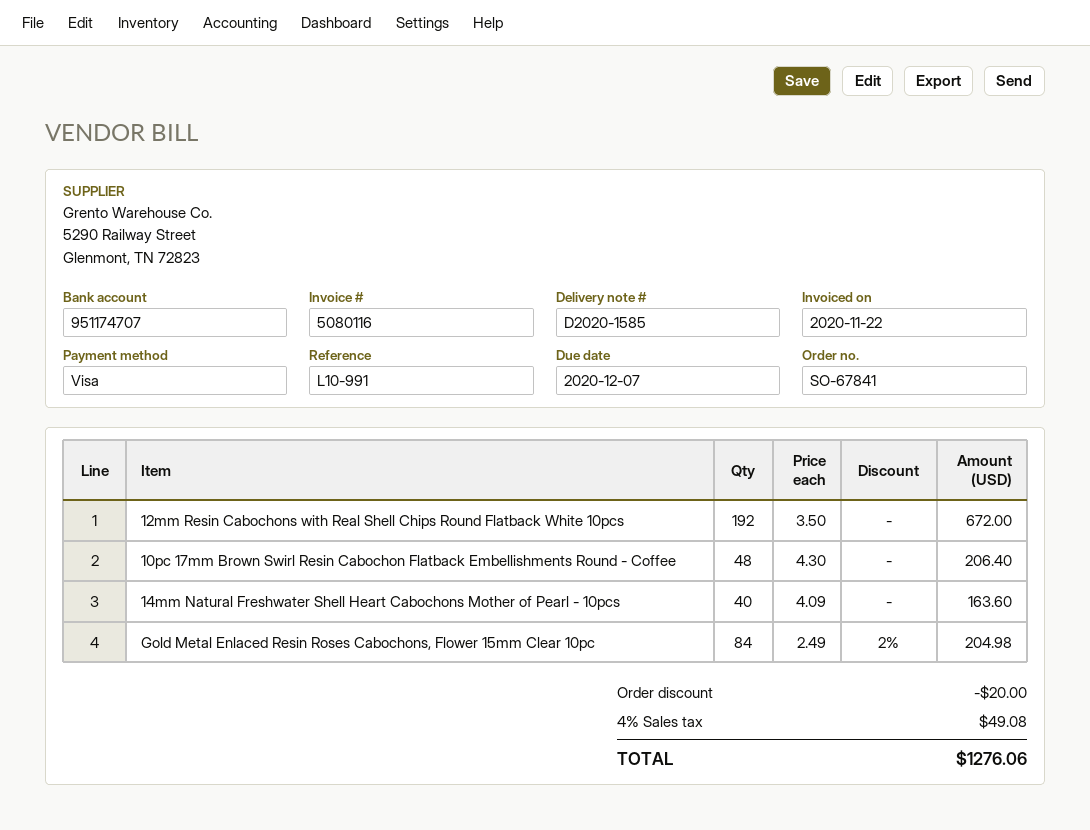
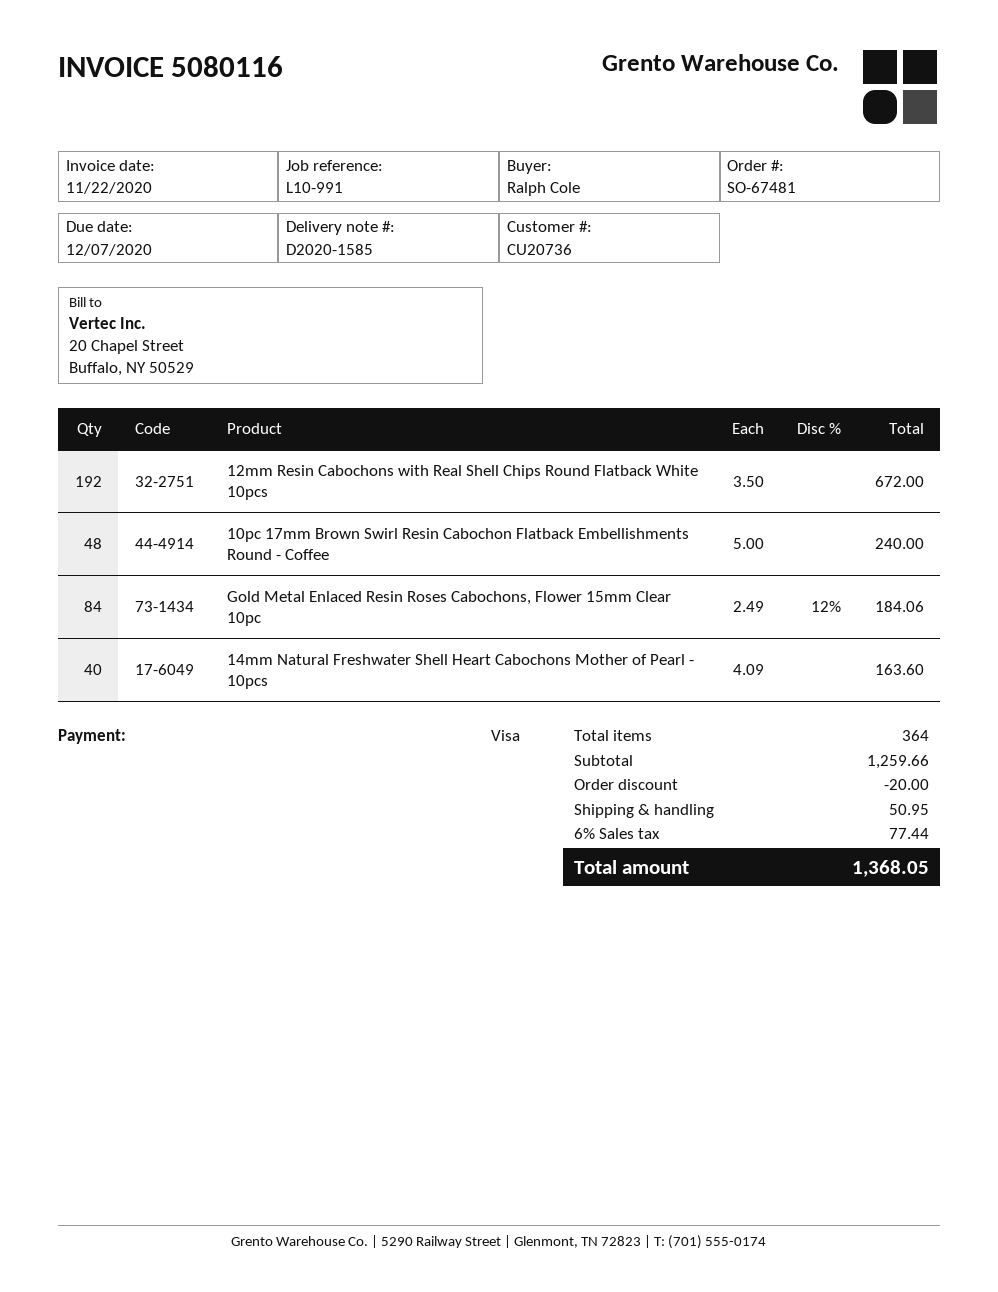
order number: SO-67841 -> SO-67481
10pc 17mm Brown Swirl Resin Cabochon Flatback Embellishments Round - Coffee: 48 x 4.30 = 206.40 -> 48 x 5.00 = 240.00
Gold Metal Enlaced Resin Roses Cabochons, Flower 15mm Clear 10pc: 84 x 2.49 - 2% = 204.98 -> 84 x 2.49 - 12% = 184.06
shipping: none -> 50.95
tax: 4% = 49.08 -> 6% = 77.44
total: 1276.06 -> 1368.05

